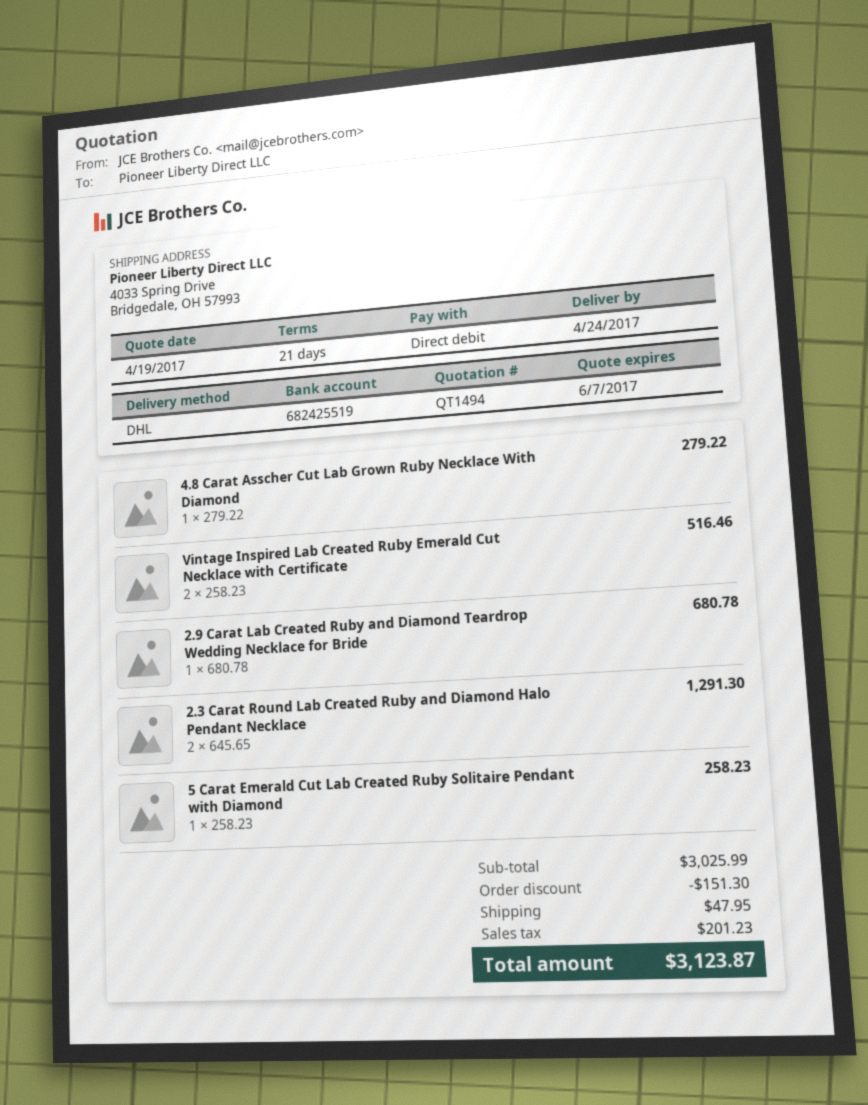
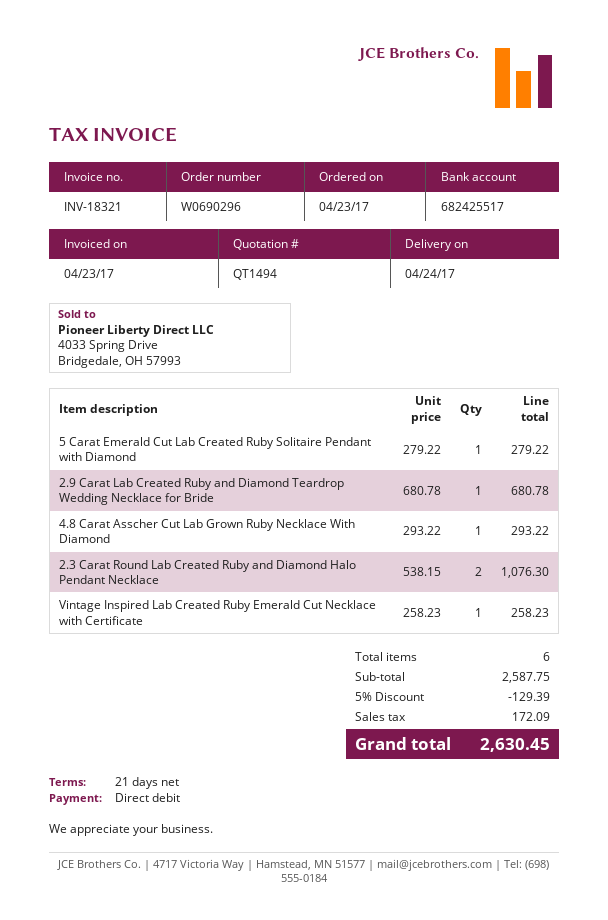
bank account: 682425519 -> 682425517
4.8 Carat Asscher Cut Lab Grown Ruby Necklace With Diamond: 1 x 279.22 = 279.22 -> 1 x 293.22 = 293.22
Vintage Inspired Lab Created Ruby Emerald Cut Necklace with Certificate: 2 x 258.23 = 516.46 -> 1 x 258.23 = 258.23
2.3 Carat Round Lab Created Ruby and Diamond Halo Pendant Necklace: 2 x 645.65 = 1291.30 -> 2 x 538.15 = 1076.30
5 Carat Emerald Cut Lab Created Ruby Solitaire Pendant with Diamond: 1 x 258.23 = 258.23 -> 1 x 279.22 = 279.22
subtotal: 3025.99 -> 2587.75
discount: 151.30 -> 129.39
shipping: 47.95 -> none
tax: 201.23 -> 172.09
total: 3123.87 -> 2630.45

